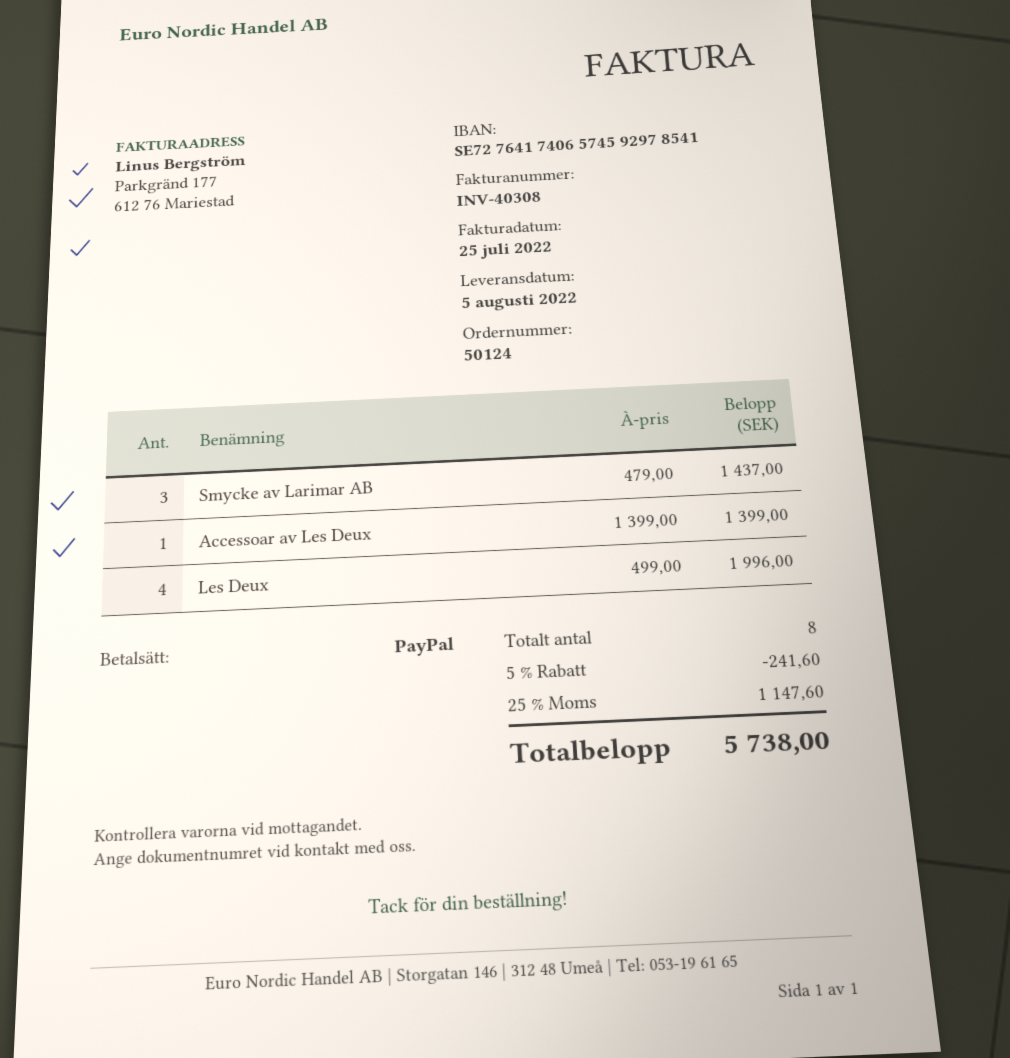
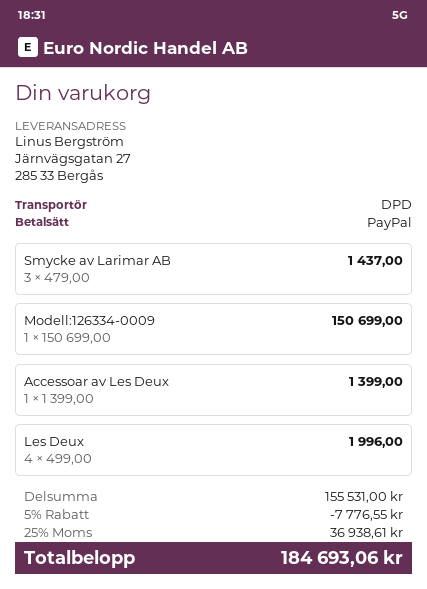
Modell:126334-0009: none -> 1 x 150699.00 = 150699.00
discount: 5% = 241.60 -> 5% = 7776.55
tax: 25% = 1147.60 -> 25% = 36938.61
total: 5738.00 -> 184693.06

